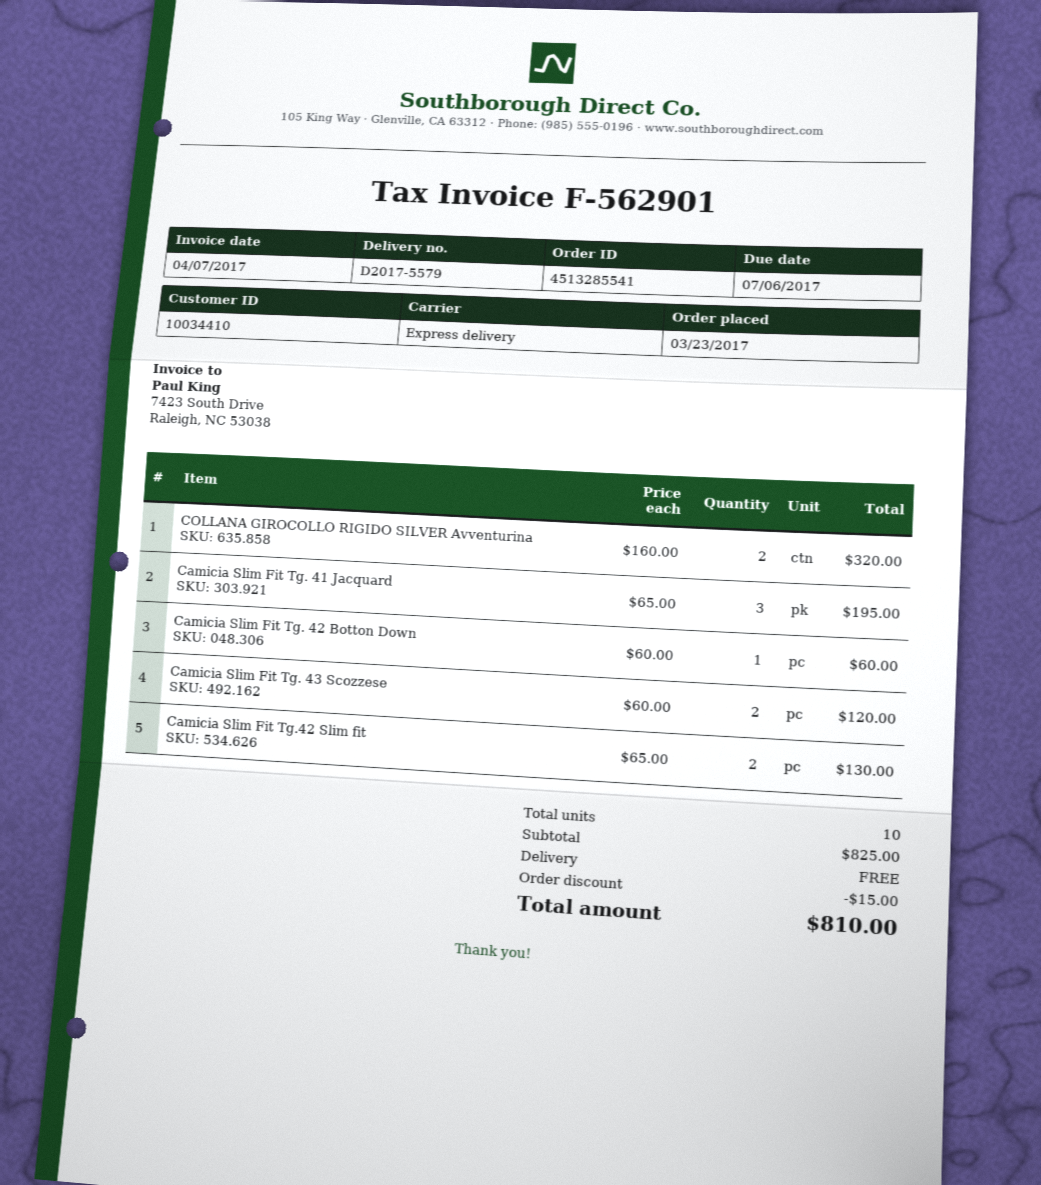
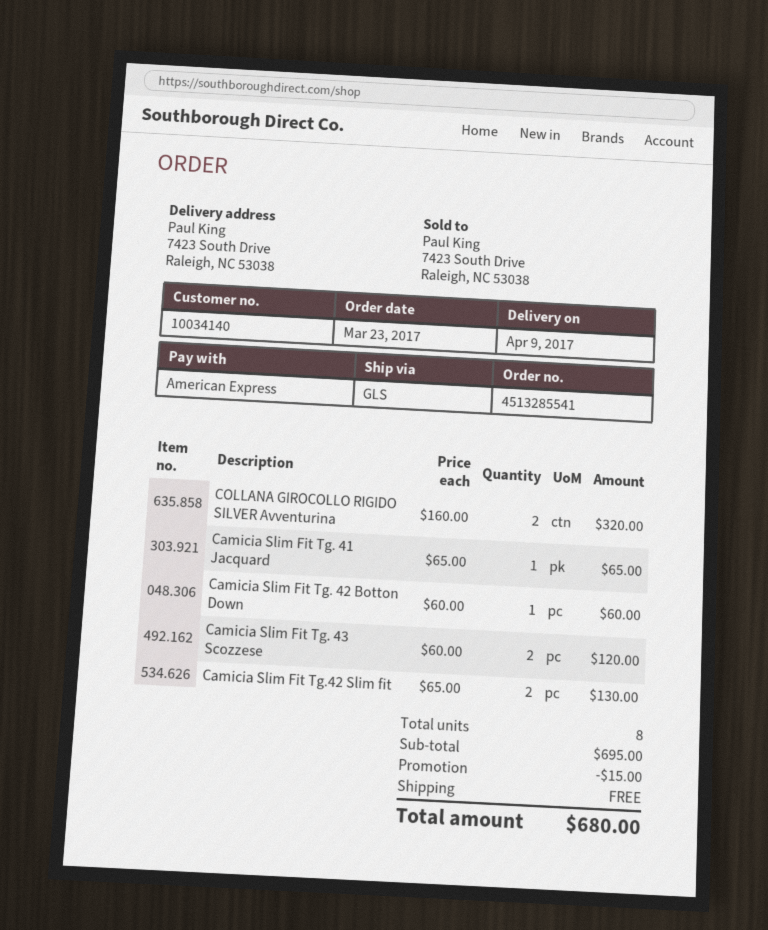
customer number: 10034410 -> 10034140
shipping method: express -> GLS
Camicia Slim Fit Tg. 41 Jacquard: 3 x 65.00 = 195.00 -> 1 x 65.00 = 65.00
total quantity: 10 -> 8
subtotal: 825.00 -> 695.00
total: 810.00 -> 680.00

